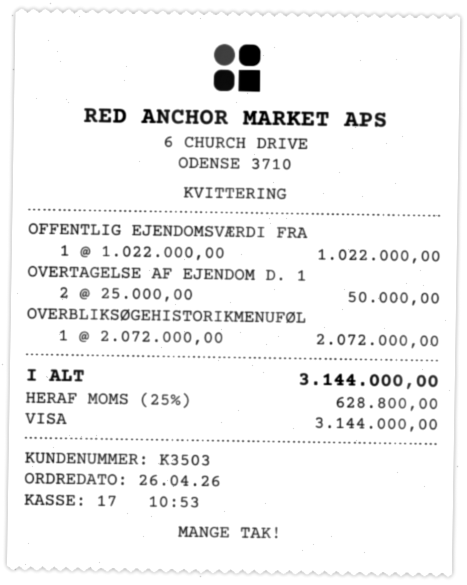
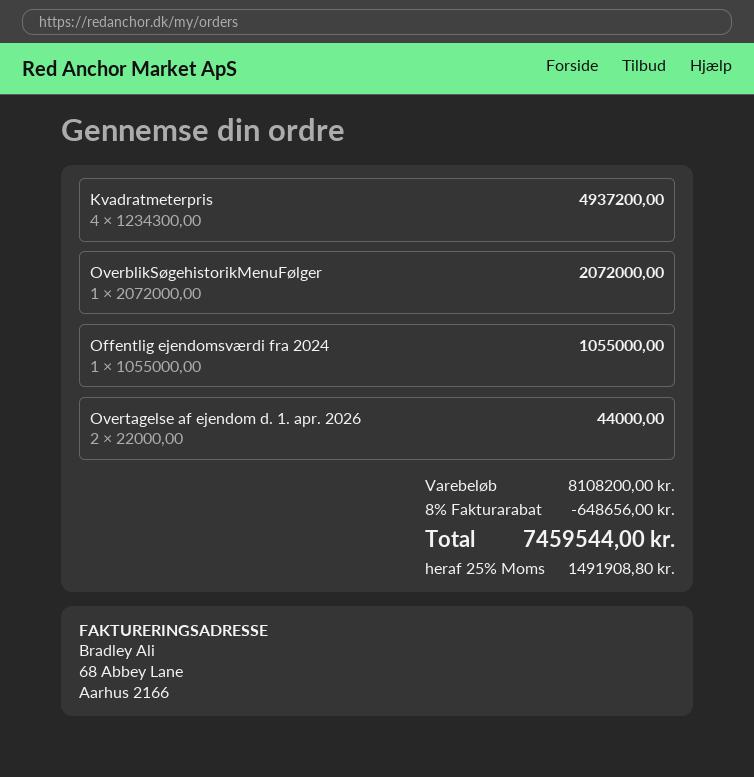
OFFENTLIG EJENDOMSVÆRDI FRA: 1 x 1022000.00 = 1022000.00 -> 1 x 1055000.00 = 1055000.00
OVERTAGELSE AF EJENDOM D. 1: 2 x 25000.00 = 50000.00 -> 2 x 22000.00 = 44000.00
Kvadratmeterpris: none -> 4 x 1234300.00 = 4937200.00
discount: none -> 8% = 648656.00
tax: 25% = 628800.00 -> 25% = 1491908.80
total: 3144000.00 -> 7459544.00

